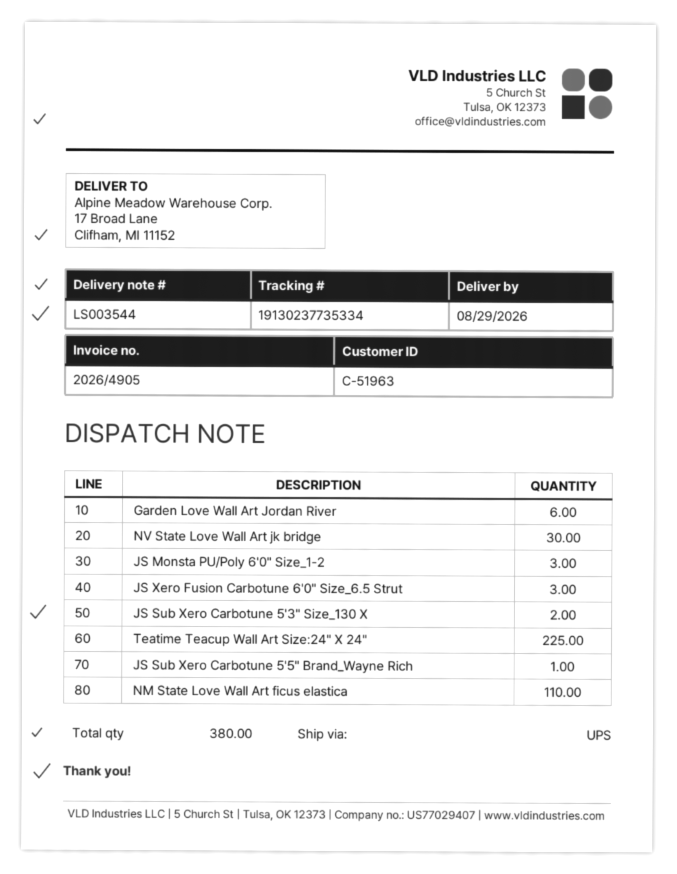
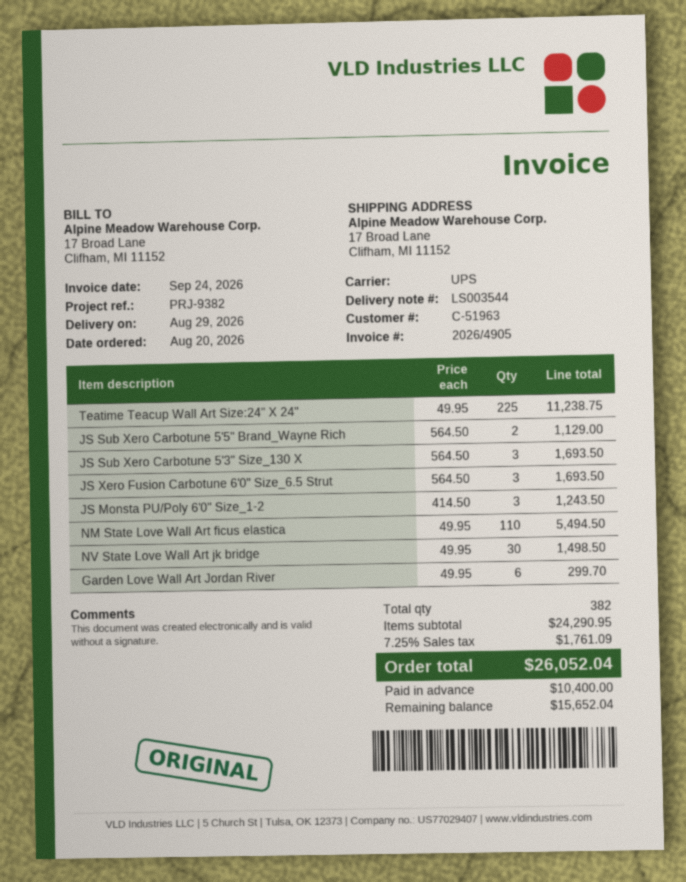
JS Sub Xero Carbotune 5'3" Size_130 X: 2 -> 3
JS Sub Xero Carbotune 5'5" Brand_Wayne Rich: 1 -> 2
total quantity: 380 -> 382

